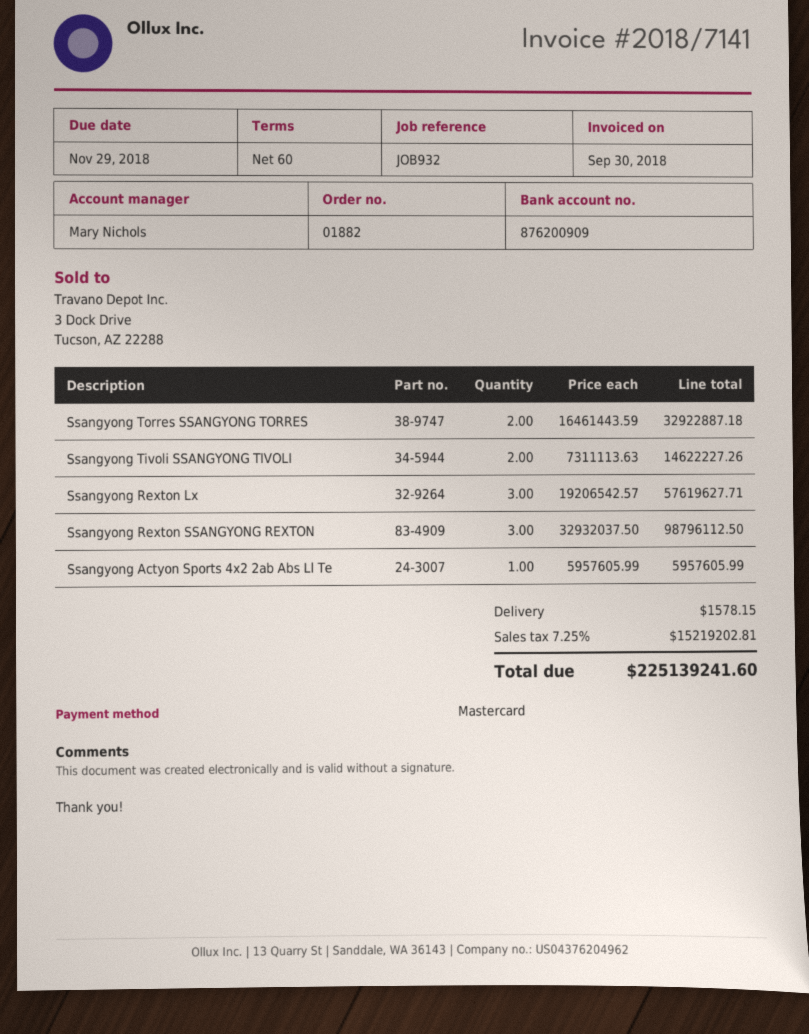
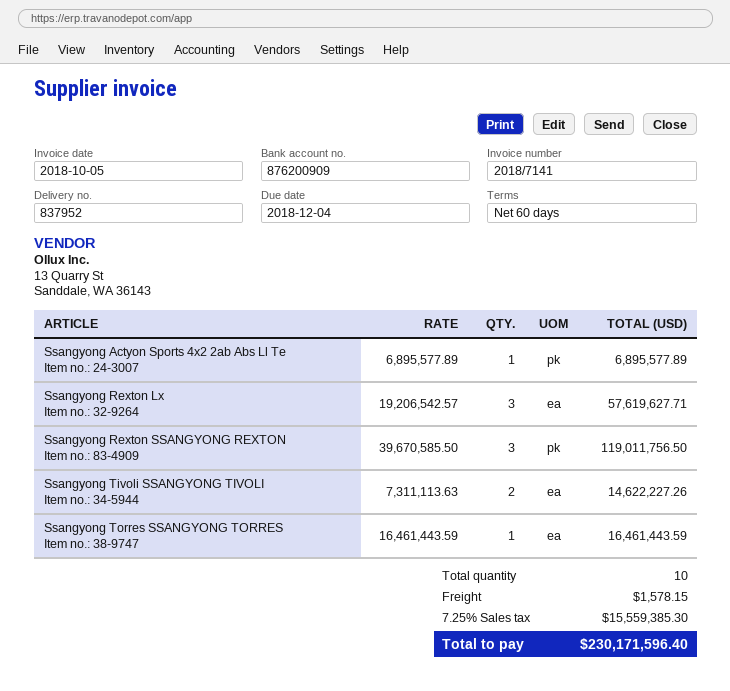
invoice date: 2018-09-30 -> 2018-10-05
due date: 2018-11-29 -> 2018-12-04
Ssangyong Torres SSANGYONG TORRES: 2 x 16461443.59 = 32922887.18 -> 1 x 16461443.59 = 16461443.59
Ssangyong Rexton SSANGYONG REXTON: 3 x 32932037.50 = 98796112.50 -> 3 x 39670585.50 = 119011756.50
Ssangyong Actyon Sports 4x2 2ab Abs Ll Te: 1 x 5957605.99 = 5957605.99 -> 1 x 6895577.89 = 6895577.89
tax: 7.25% = 15219202.81 -> 7.25% = 15559385.30
total: 225139241.60 -> 230171596.40

